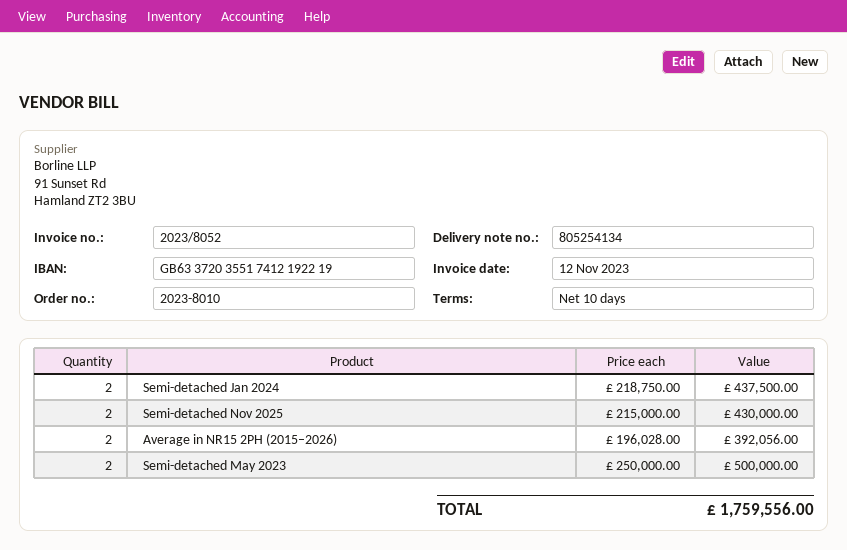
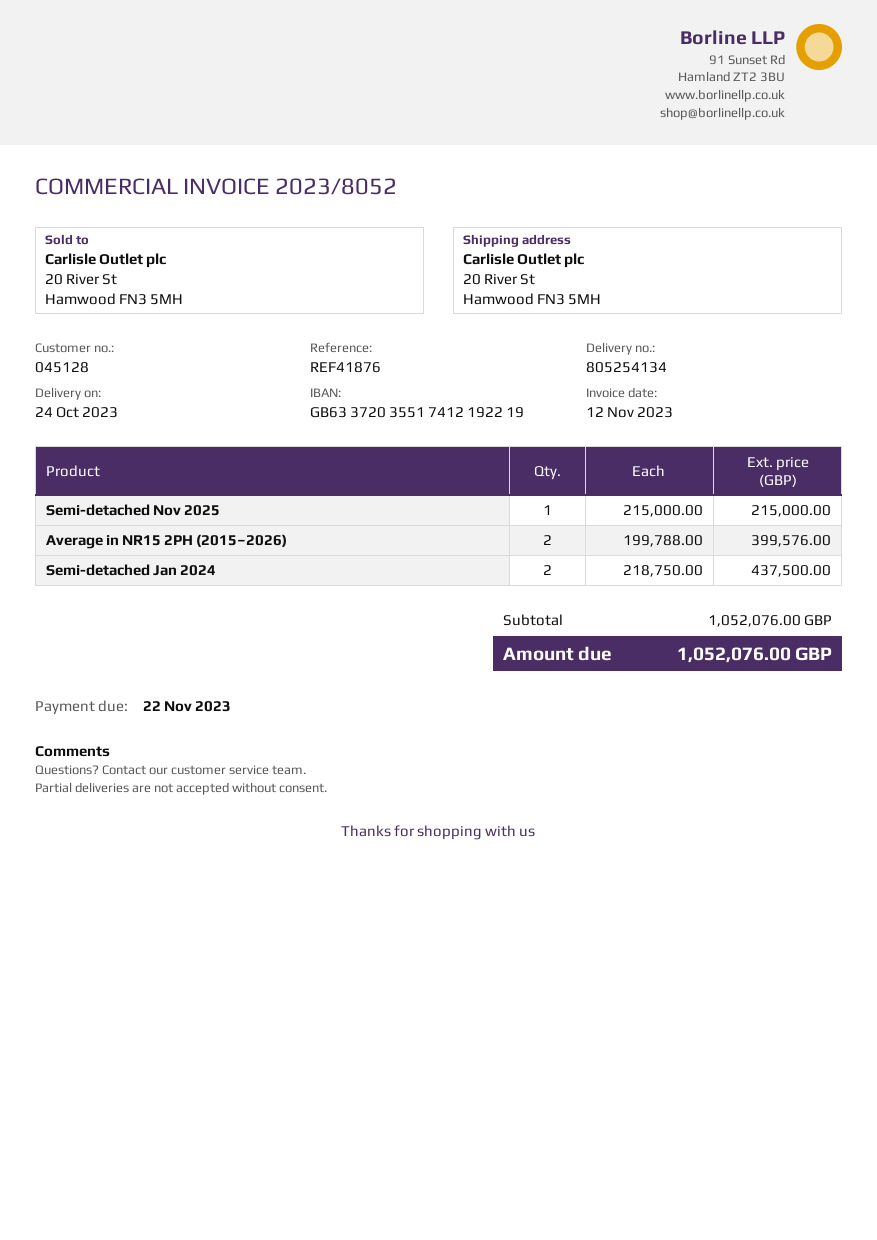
Semi-detached Nov 2025: 2 x 215000.00 = 430000.00 -> 1 x 215000.00 = 215000.00
Average in NR15 2PH (2015–2026): 2 x 196028.00 = 392056.00 -> 2 x 199788.00 = 399576.00
Semi-detached May 2023: 2 x 250000.00 = 500000.00 -> none
total: 1759556.00 -> 1052076.00

